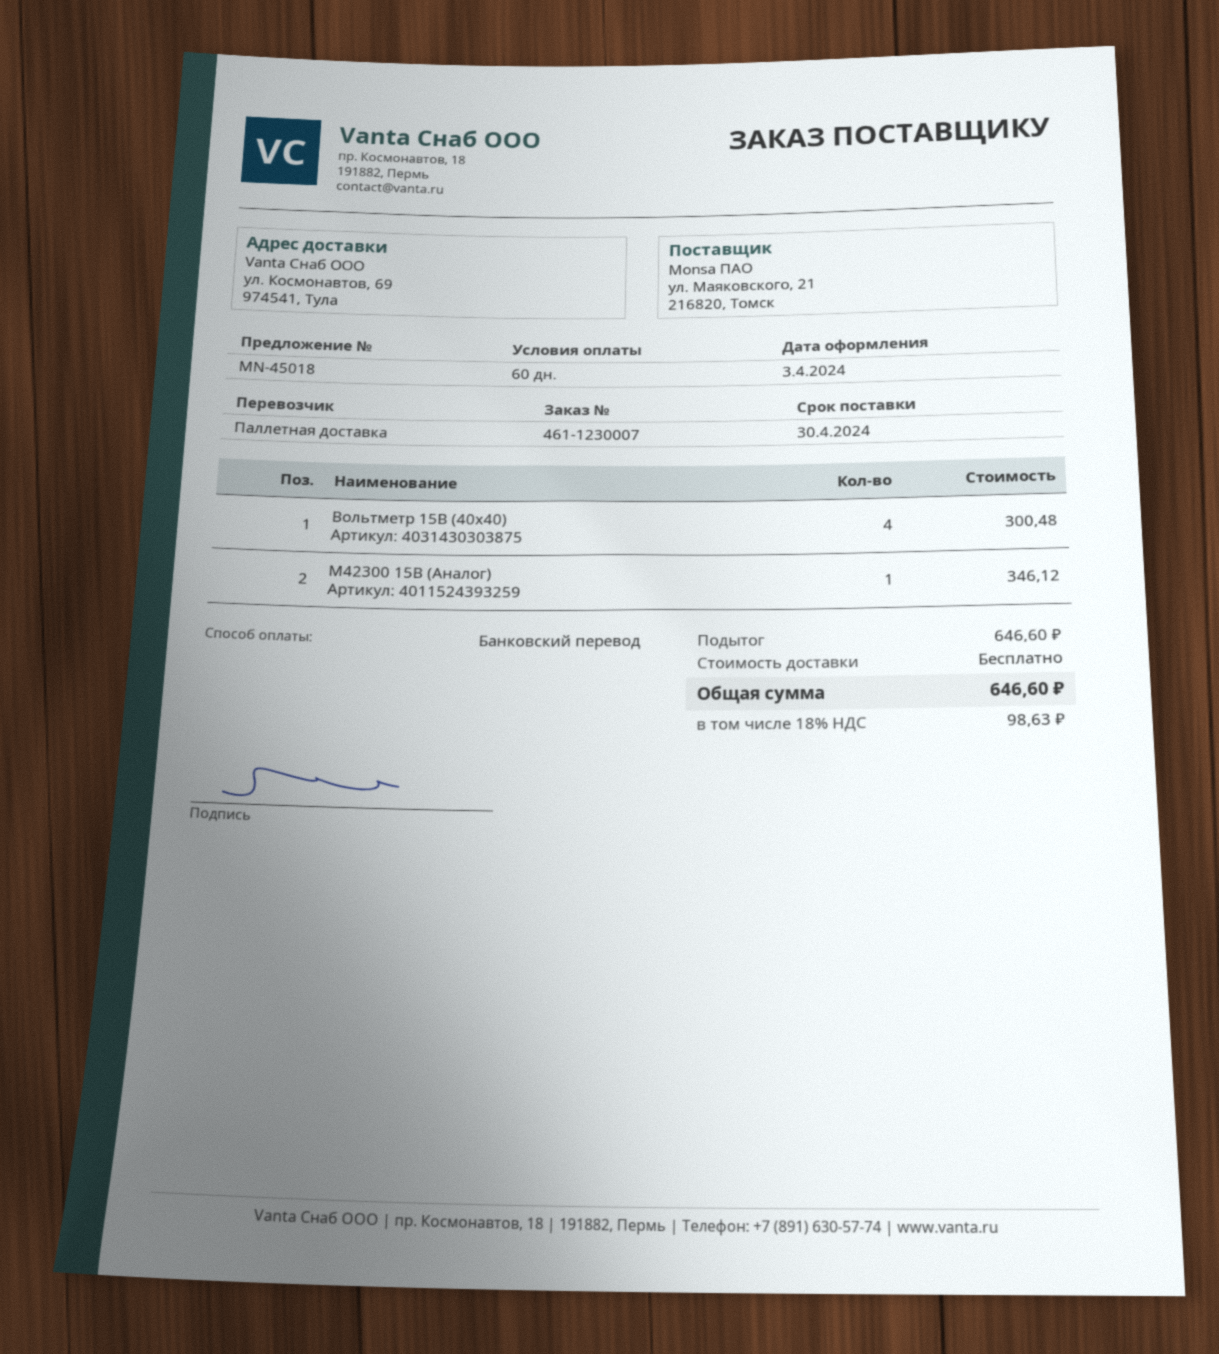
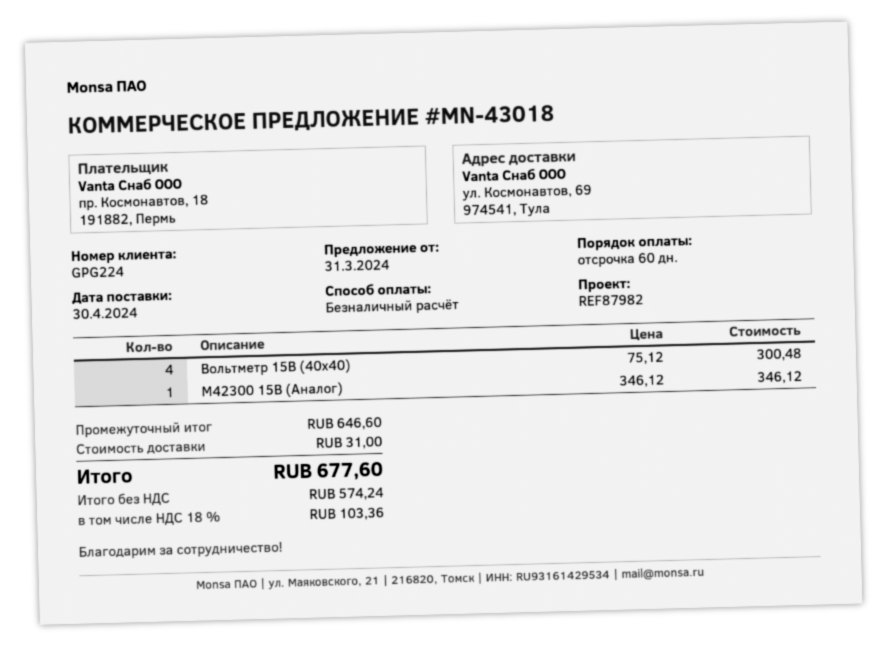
quote number: MN-45018 -> MN-43018
shipping: 0.00 -> 31.00
tax: 18% = 98.63 -> 18% = 103.36
total: 646.60 -> 677.60

